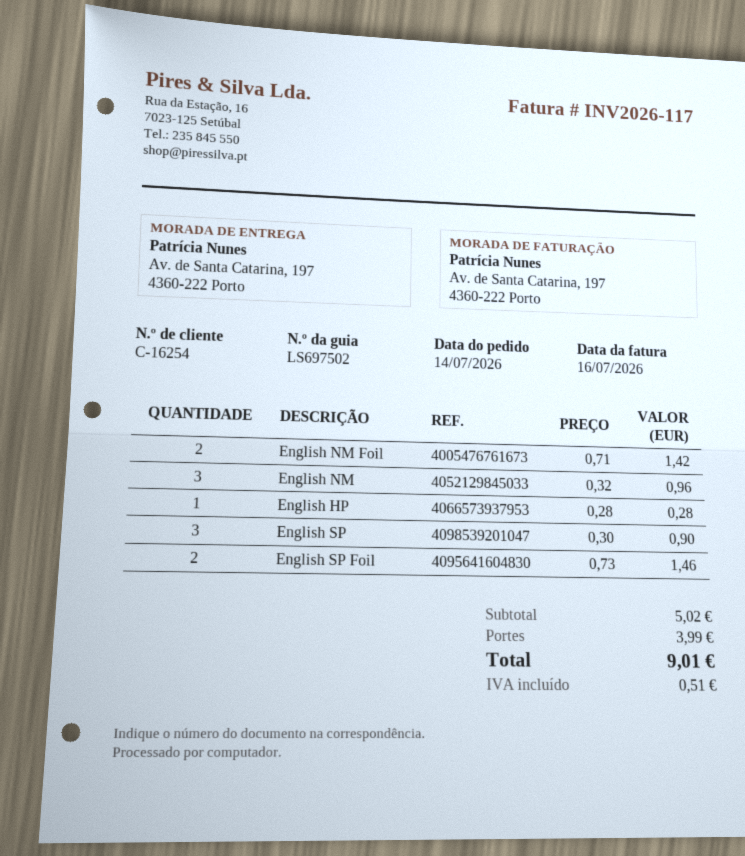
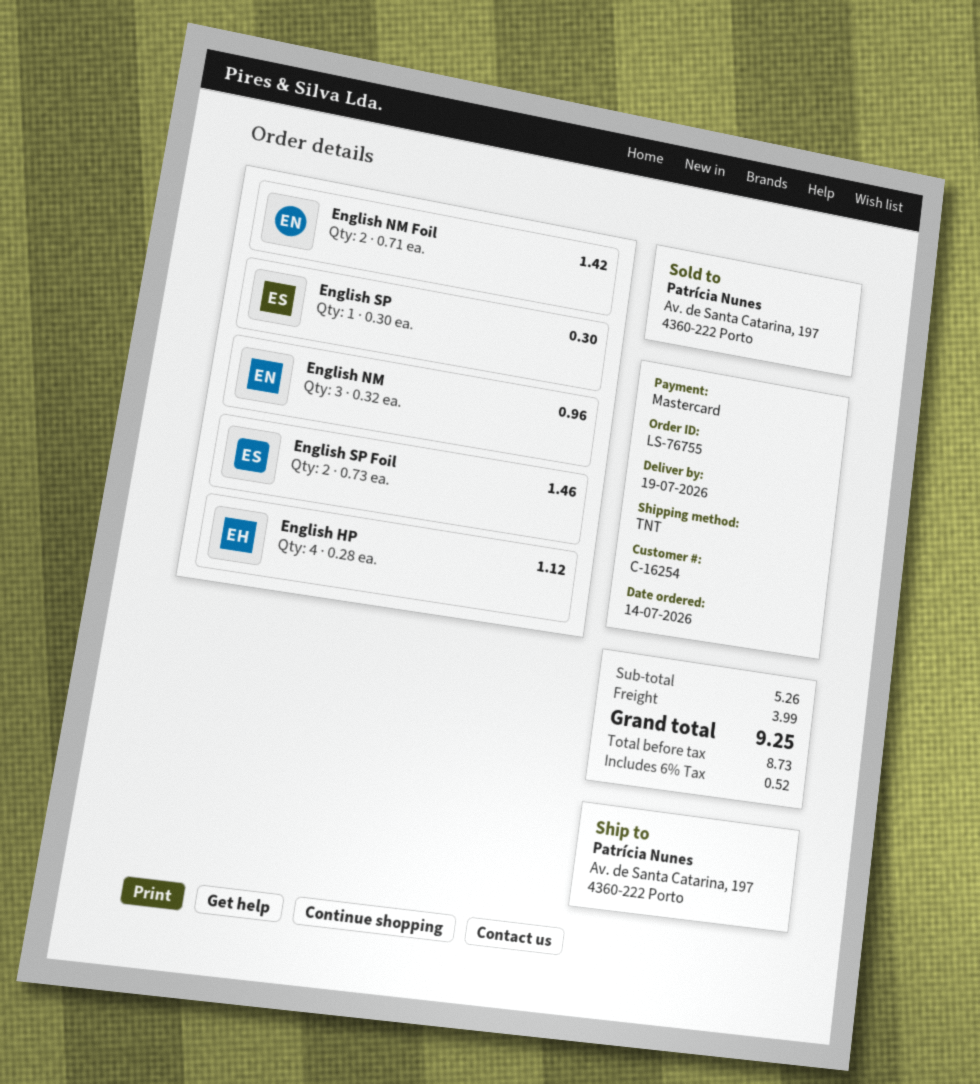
English HP: 1 x 0.28 = 0.28 -> 4 x 0.28 = 1.12
English SP: 3 x 0.30 = 0.90 -> 1 x 0.30 = 0.30
subtotal: 5.02 -> 5.26
tax: 0.51 -> 0.52
total: 9.01 -> 9.25

